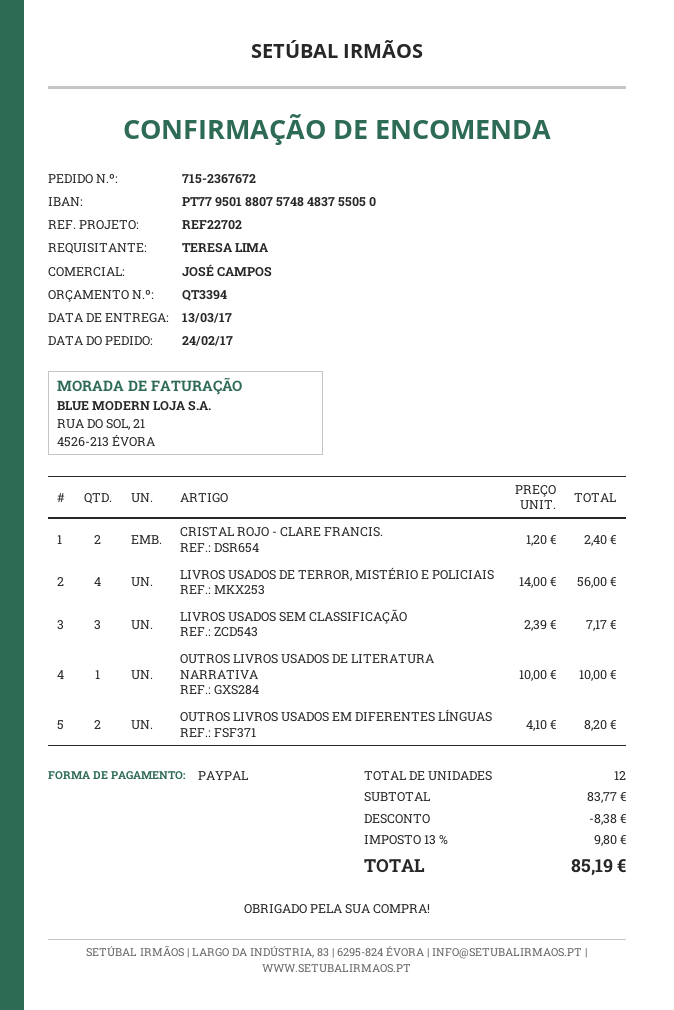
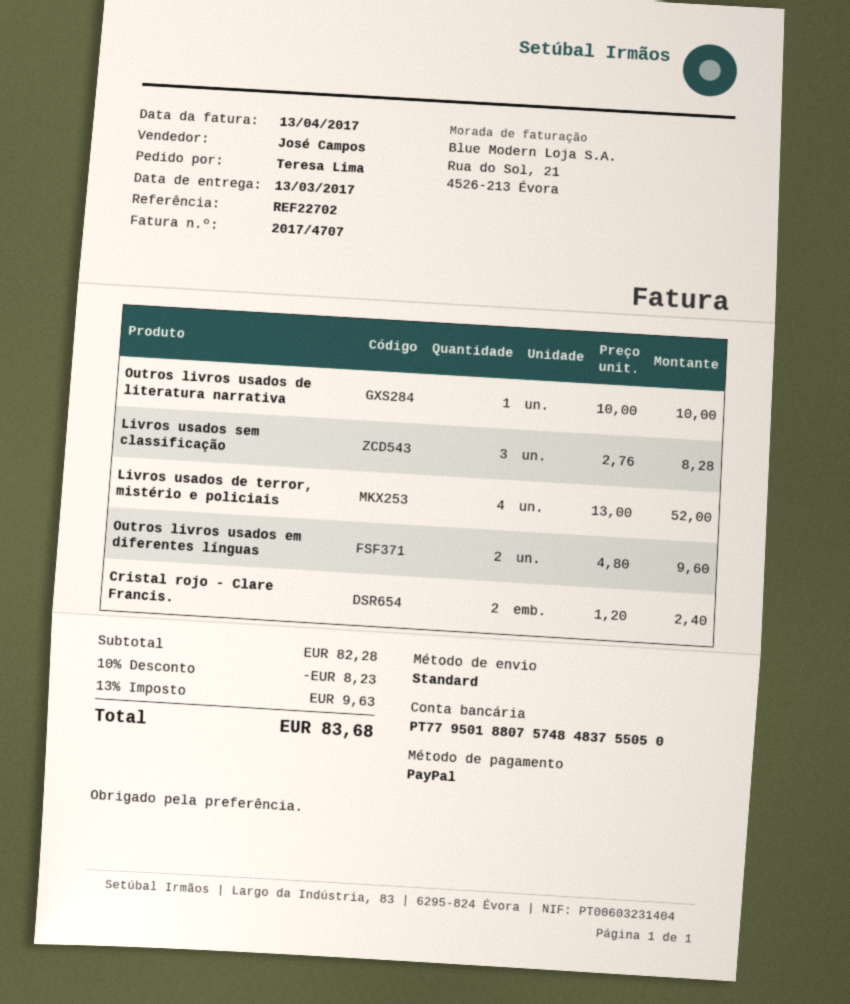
LIVROS USADOS DE TERROR, MISTÉRIO E POLICIAIS: 4 x 14.00 = 56.00 -> 4 x 13.00 = 52.00
LIVROS USADOS SEM CLASSIFICAÇÃO: 3 x 2.39 = 7.17 -> 3 x 2.76 = 8.28
OUTROS LIVROS USADOS EM DIFERENTES LÍNGUAS: 2 x 4.10 = 8.20 -> 2 x 4.80 = 9.60
subtotal: 83.77 -> 82.28
discount: 8.38 -> 8.23
tax: 13% = 9.80 -> 13% = 9.63
total: 85.19 -> 83.68

